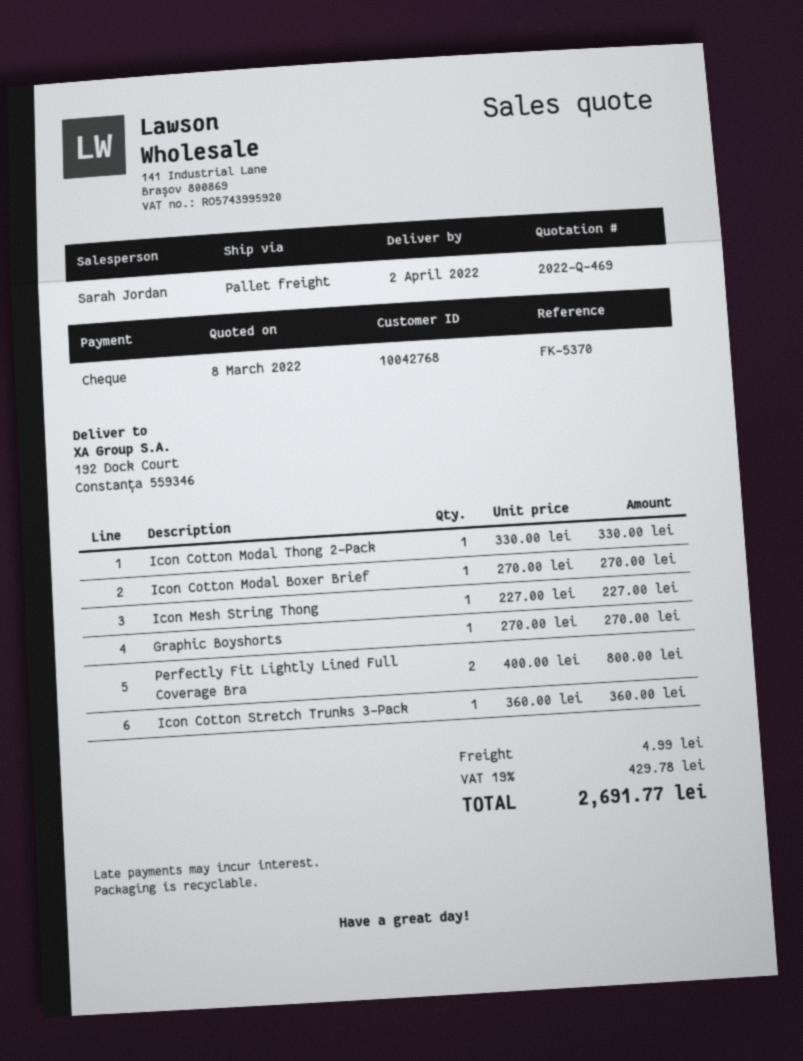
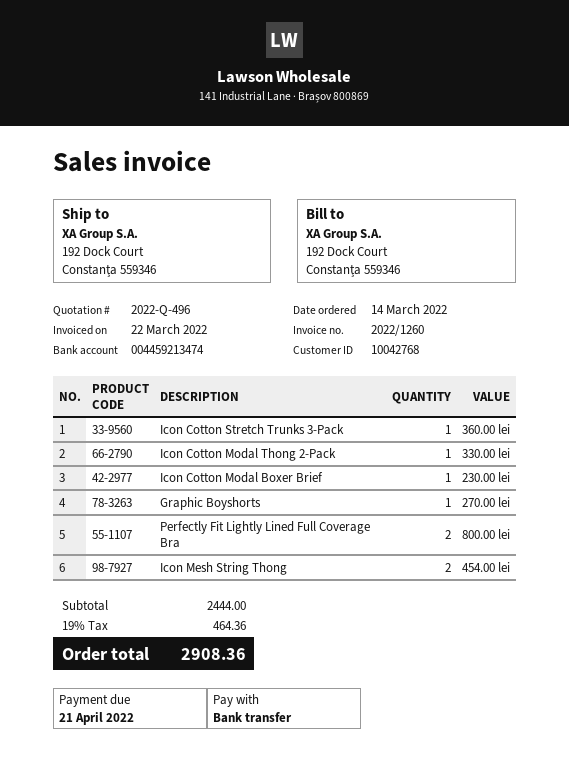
quote number: 2022-Q-469 -> 2022-Q-496
payment method: cheque -> bank transfer
Icon Cotton Modal Boxer Brief: 1 for 270.00 -> 1 for 230.00
Icon Mesh String Thong: 1 for 227.00 -> 2 for 454.00
shipping: 4.99 -> none
tax: 19% = 429.78 -> 19% = 464.36
total: 2691.77 -> 2908.36

